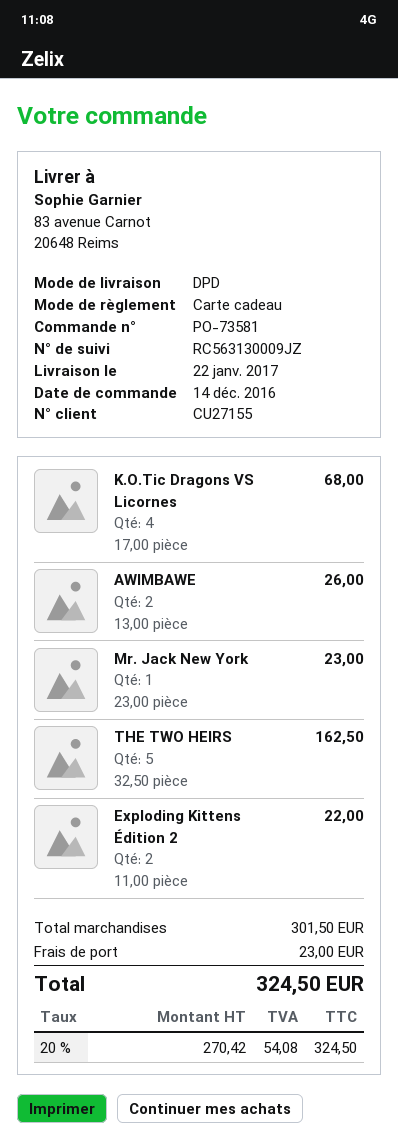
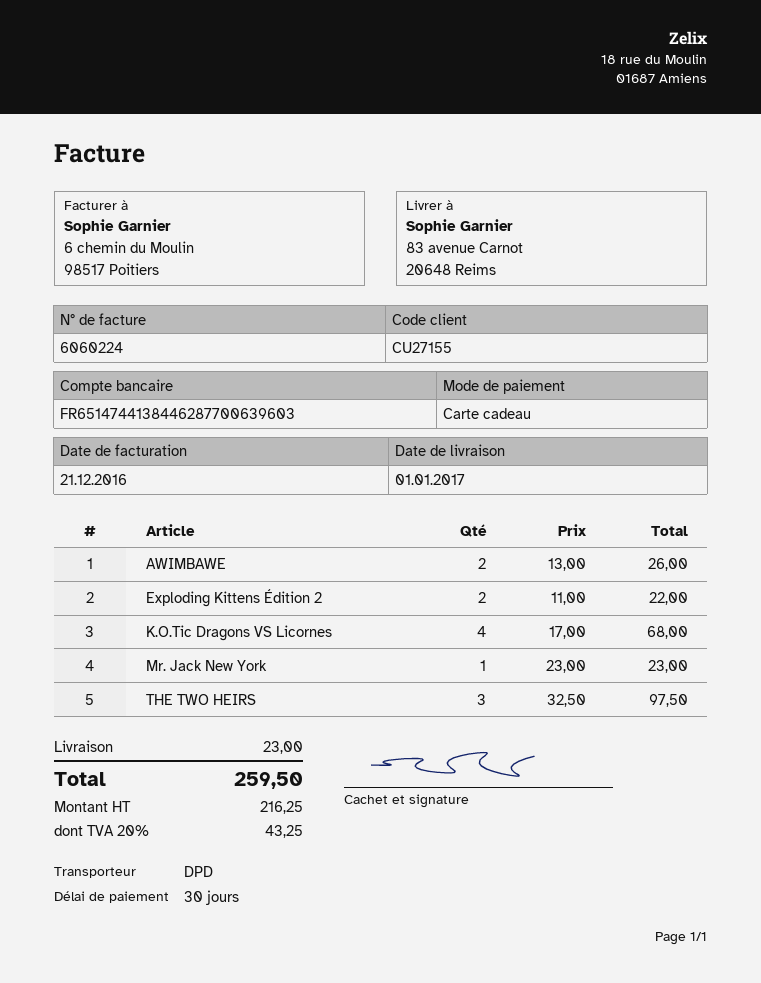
delivery date: 2017-01-22 -> 2017-01-01
THE TWO HEIRS: 5 x 32.50 = 162.50 -> 3 x 32.50 = 97.50
net: 270.42 -> 216.25
tax: 20% = 54.08 -> 20% = 43.25
total: 324.50 -> 259.50

